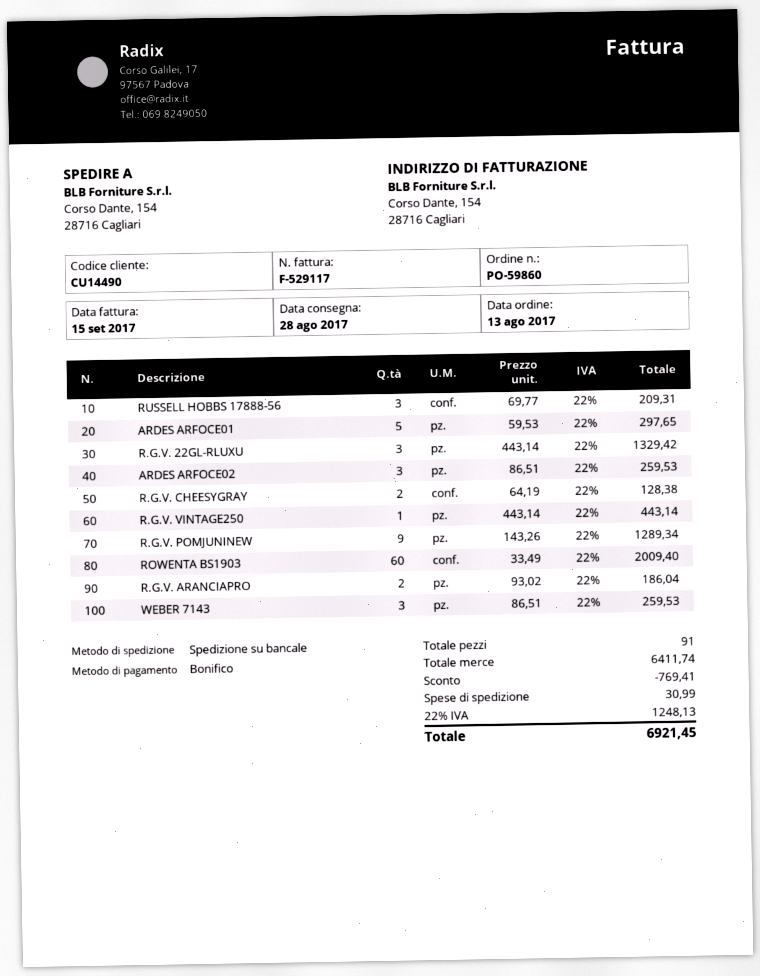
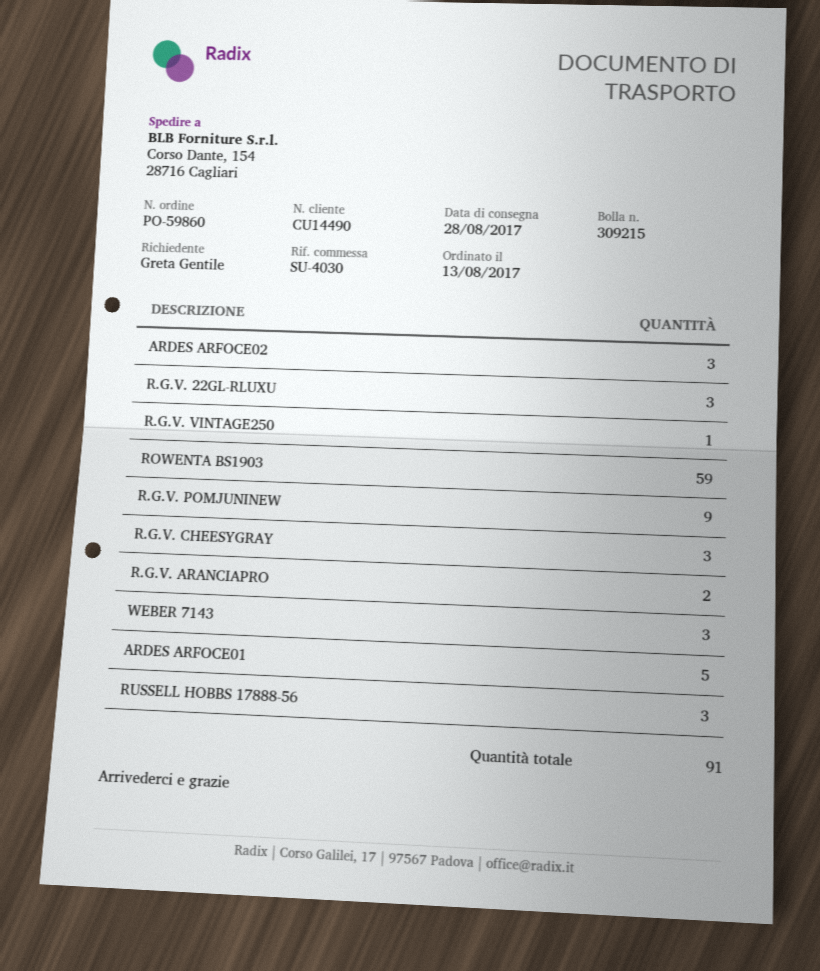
R.G.V. CHEESYGRAY: 2 -> 3
ROWENTA BS1903: 60 -> 59

